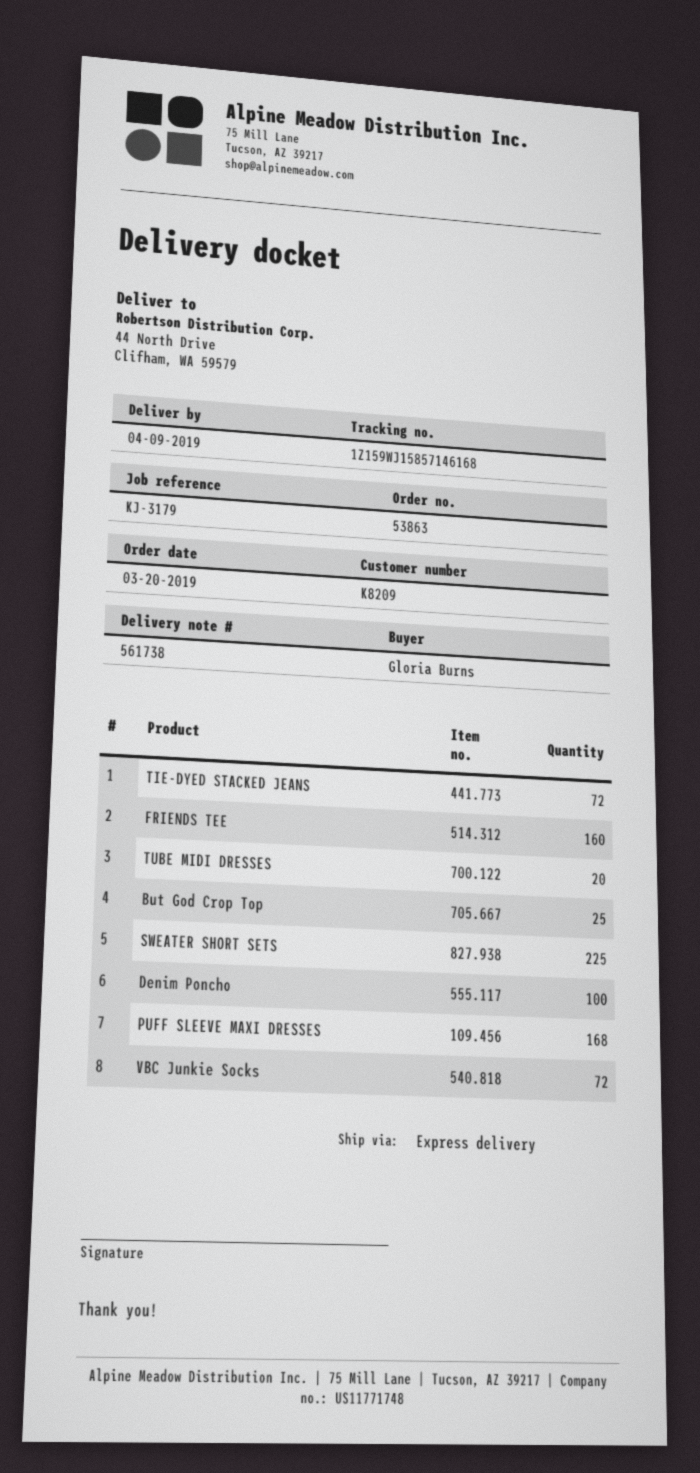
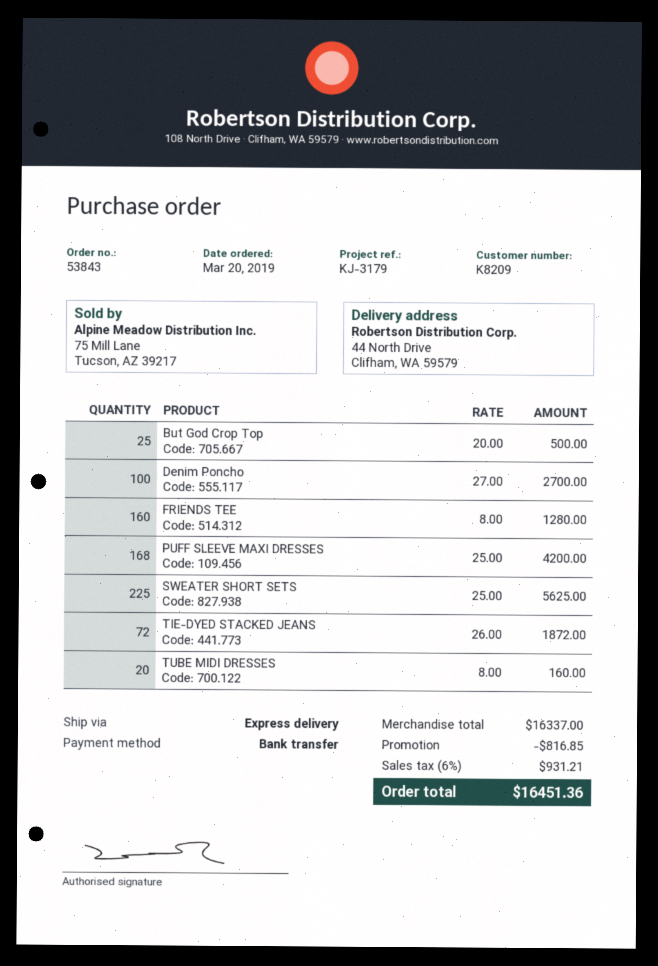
order number: 53863 -> 53843
VBC Junkie Socks: 72 -> none

